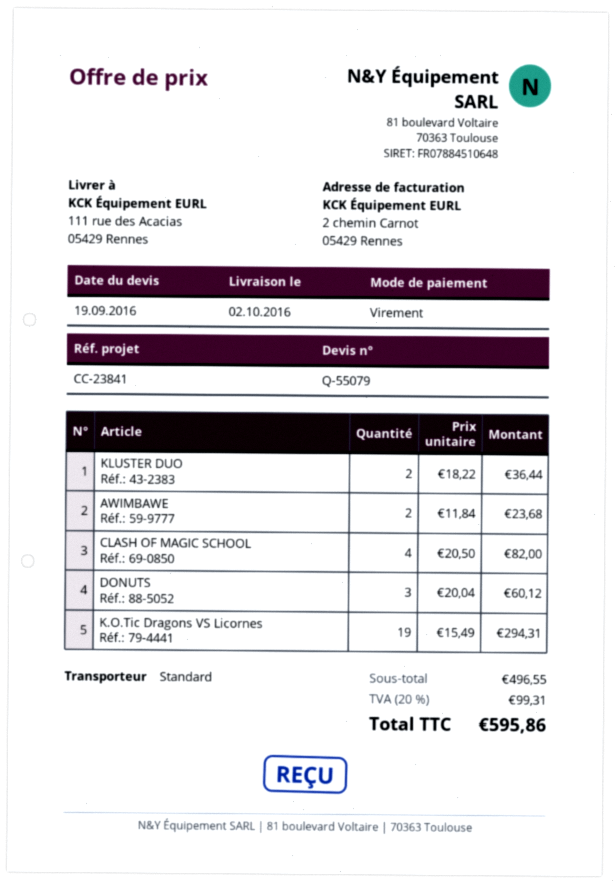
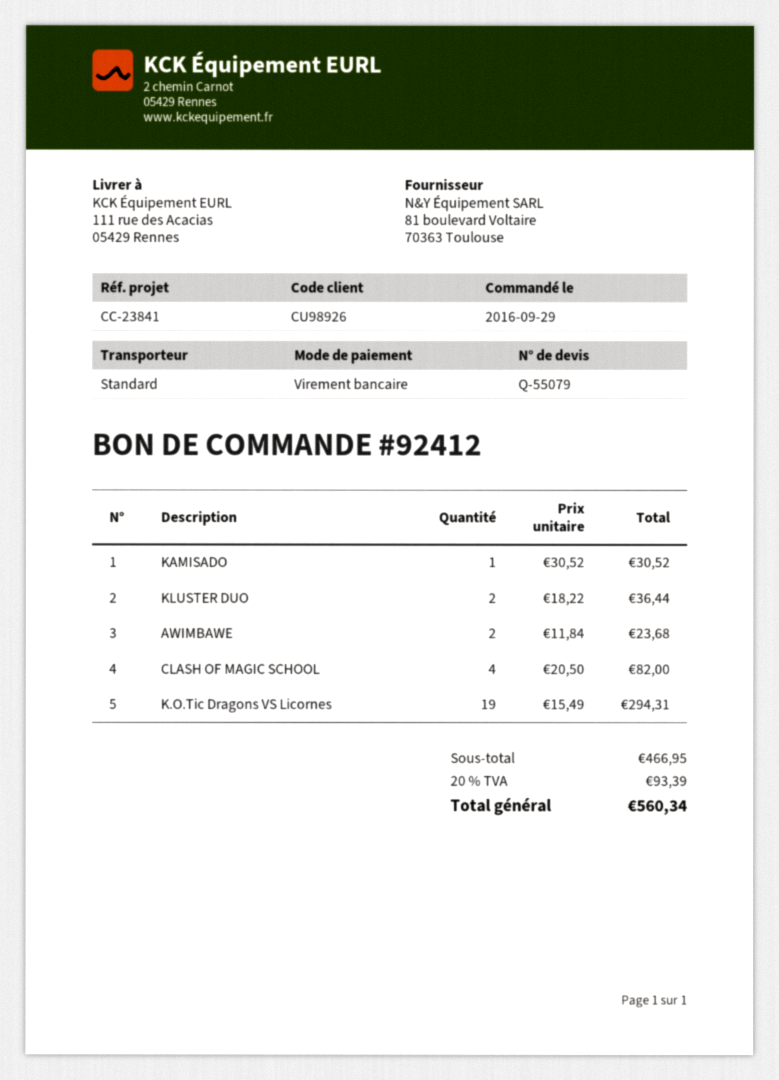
DONUTS: 3 x 20.04 = 60.12 -> none
KAMISADO: none -> 1 x 30.52 = 30.52
subtotal: 496.55 -> 466.95
tax: 20% = 99.31 -> 20% = 93.39
total: 595.86 -> 560.34

